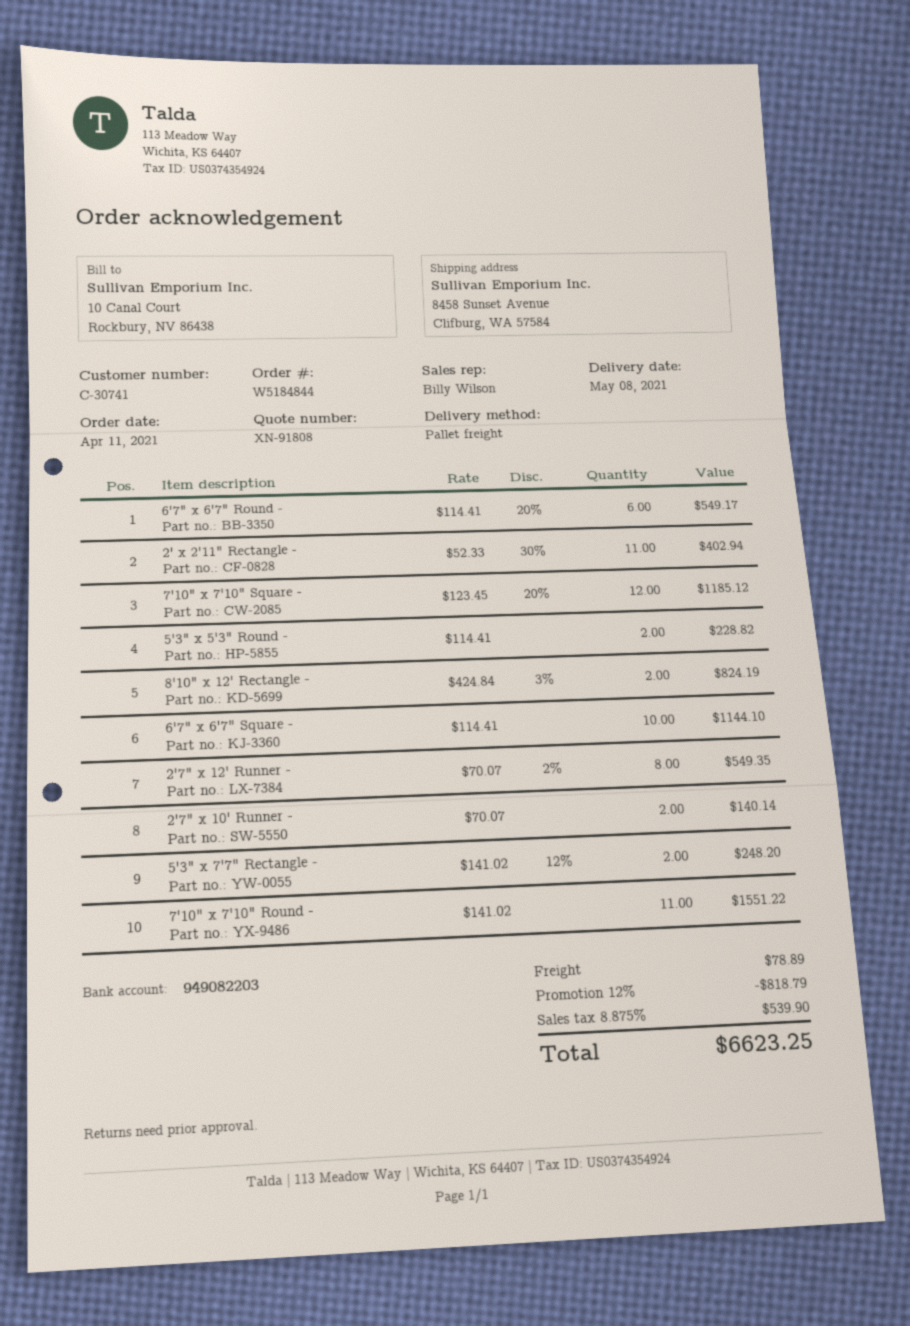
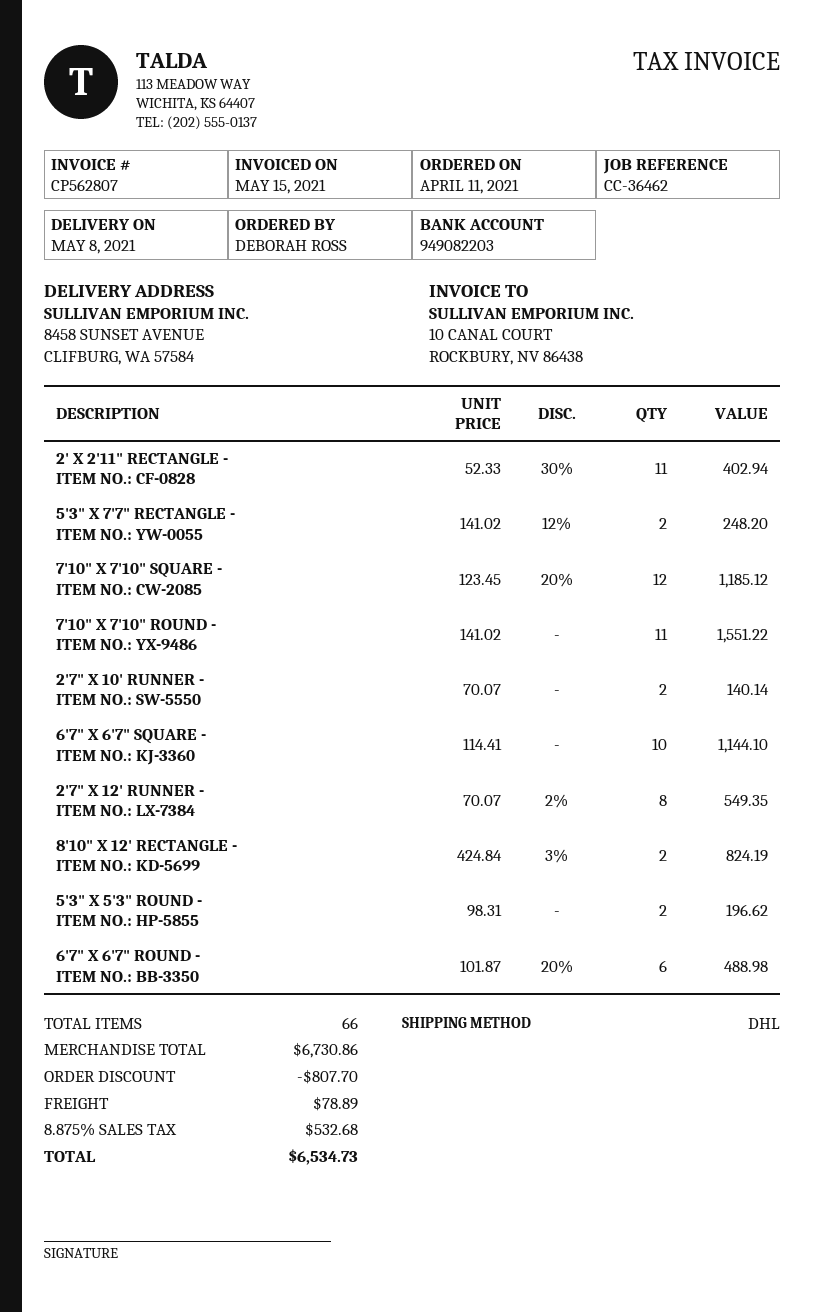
shipping method: pallet freight -> DHL
6'7" x 6'7" Round -: 6 x 114.41 - 20% = 549.17 -> 6 x 101.87 - 20% = 488.98
5'3" x 5'3" Round -: 2 x 114.41 = 228.82 -> 2 x 98.31 = 196.62
discount: 818.79 -> 807.70
tax: 8.875% = 539.90 -> 8.875% = 532.68
total: 6623.25 -> 6534.73

